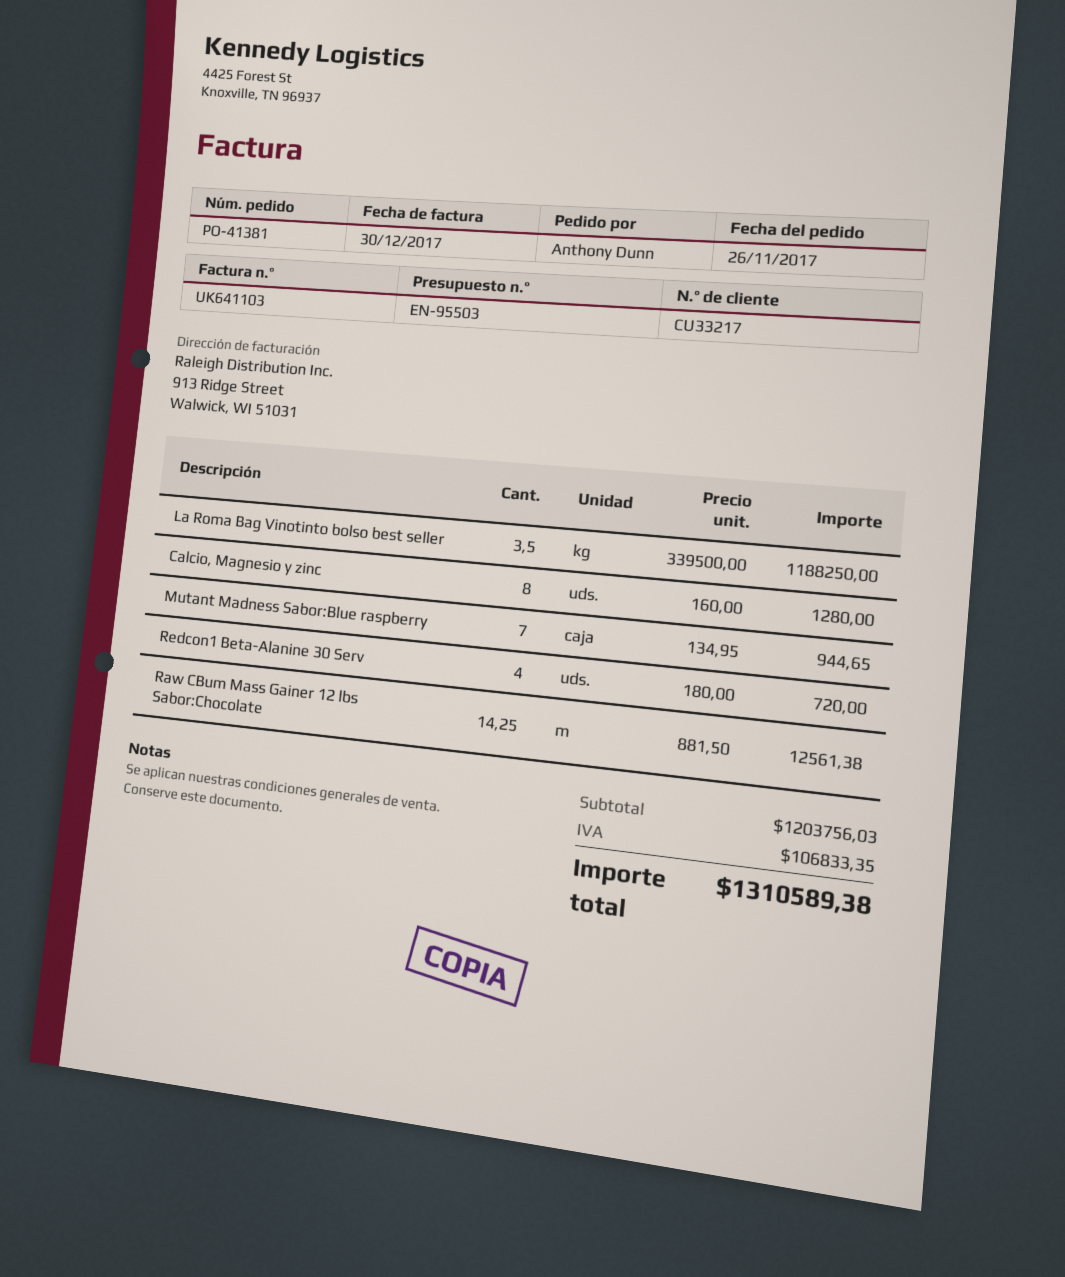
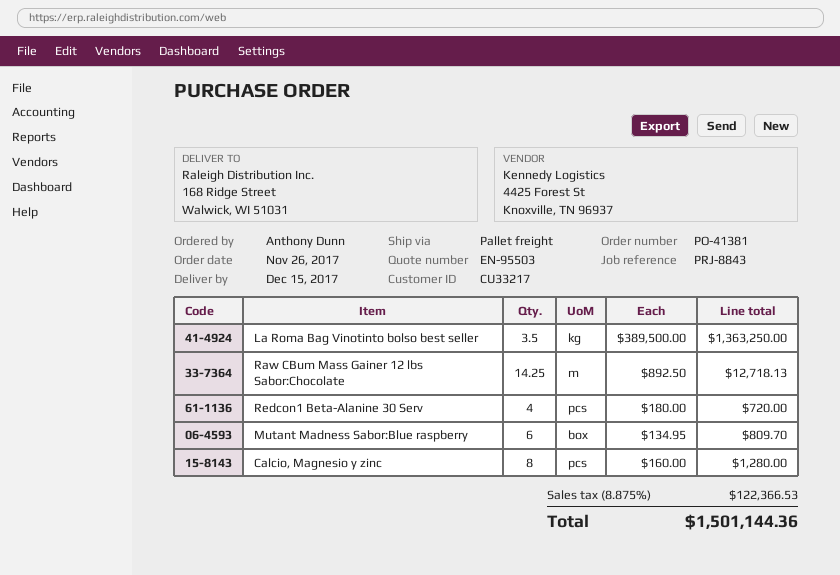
La Roma Bag Vinotinto bolso best seller: 3.5 x 339500.00 = 1188250.00 -> 3.5 x 389500.00 = 1363250.00
Mutant Madness Sabor:Blue raspberry: 7 x 134.95 = 944.65 -> 6 x 134.95 = 809.70
Raw CBum Mass Gainer 12 lbs Sabor:Chocolate: 14.25 x 881.50 = 12561.38 -> 14.25 x 892.50 = 12718.13
tax: 106833.35 -> 122366.53
total: 1310589.38 -> 1501144.36

